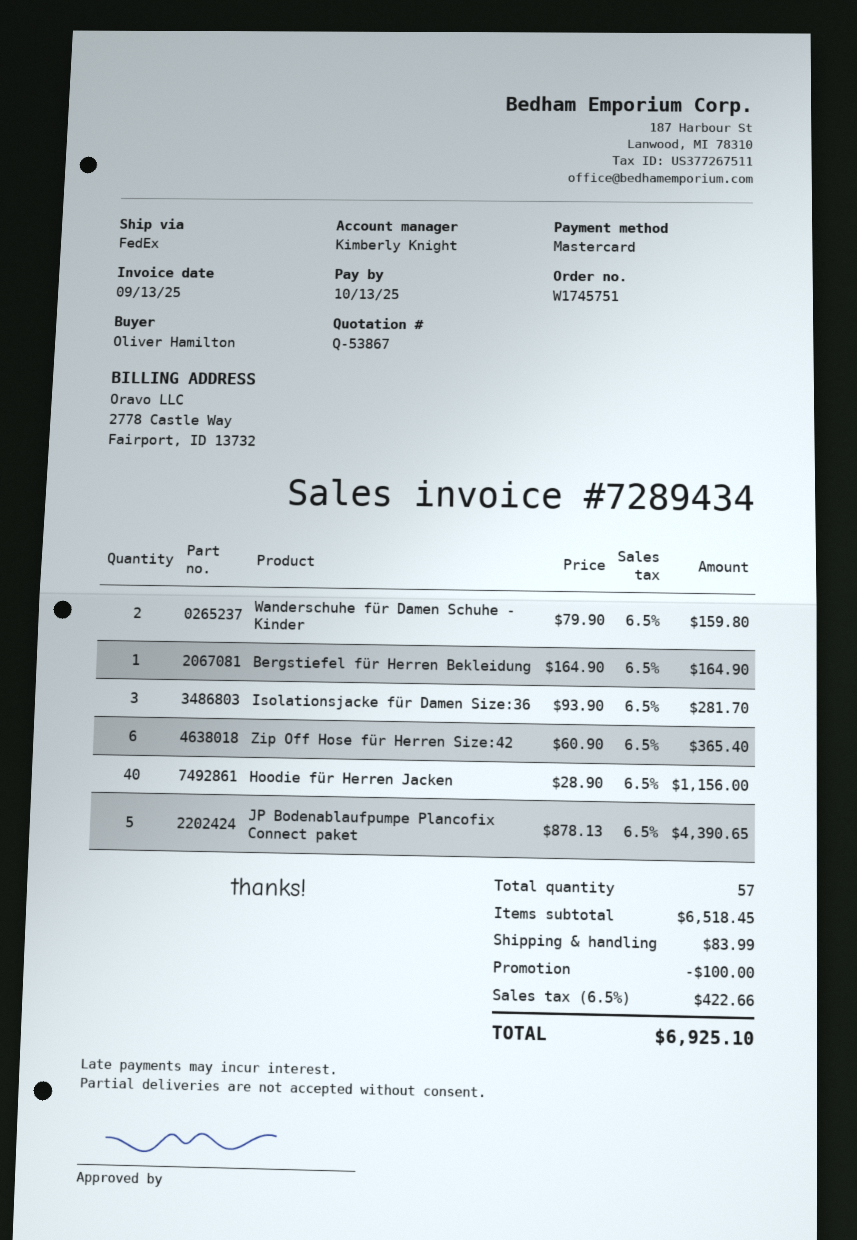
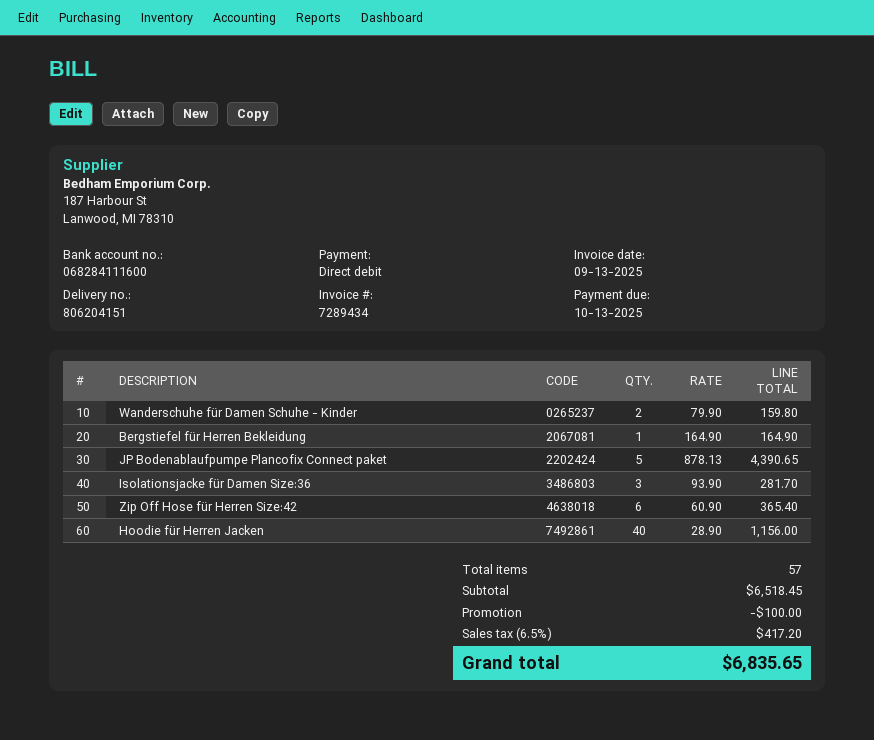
payment method: Mastercard -> direct debit
shipping: 83.99 -> none
tax: 6.5% = 422.66 -> 6.5% = 417.20
total: 6925.10 -> 6835.65

